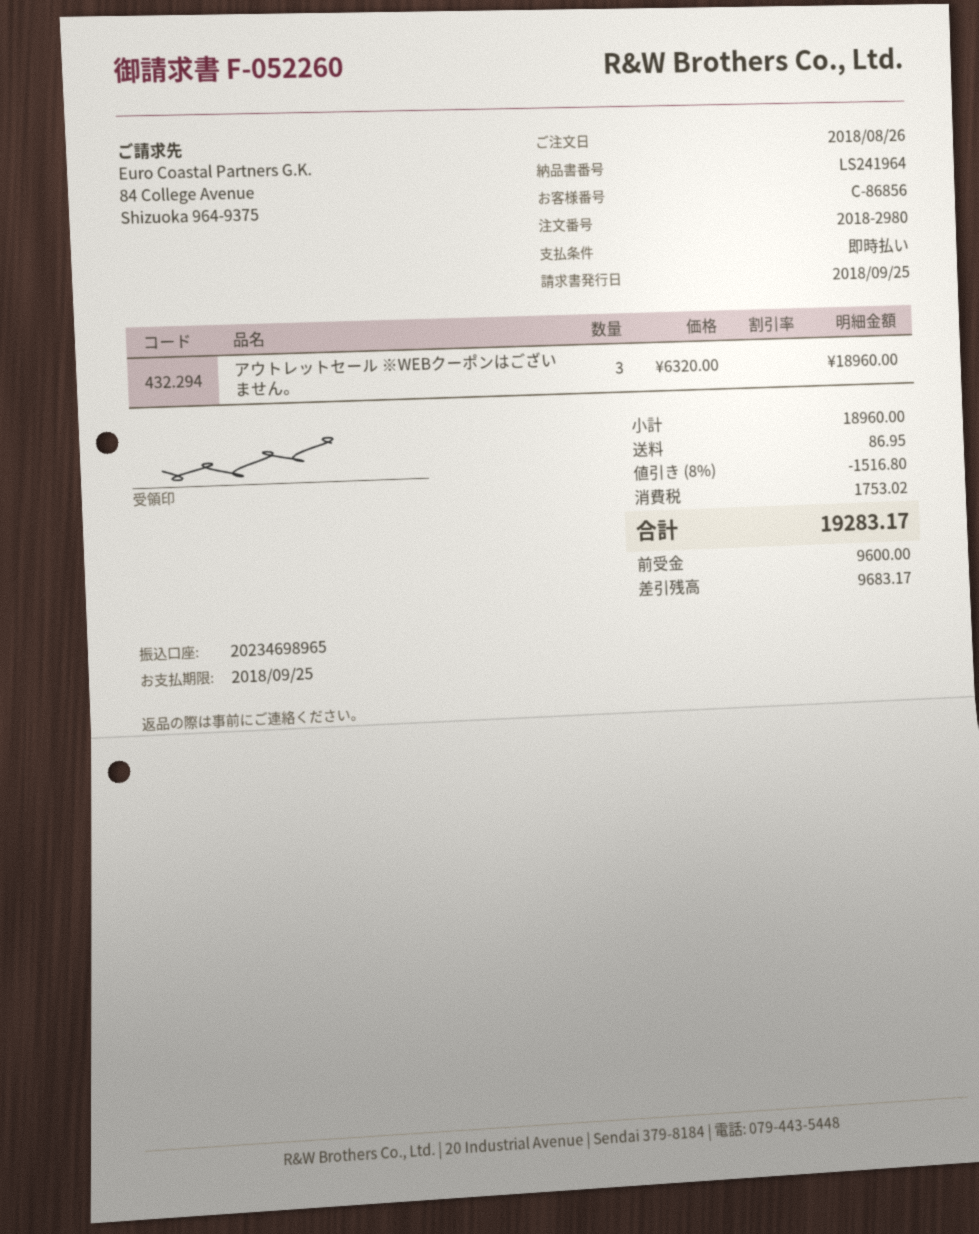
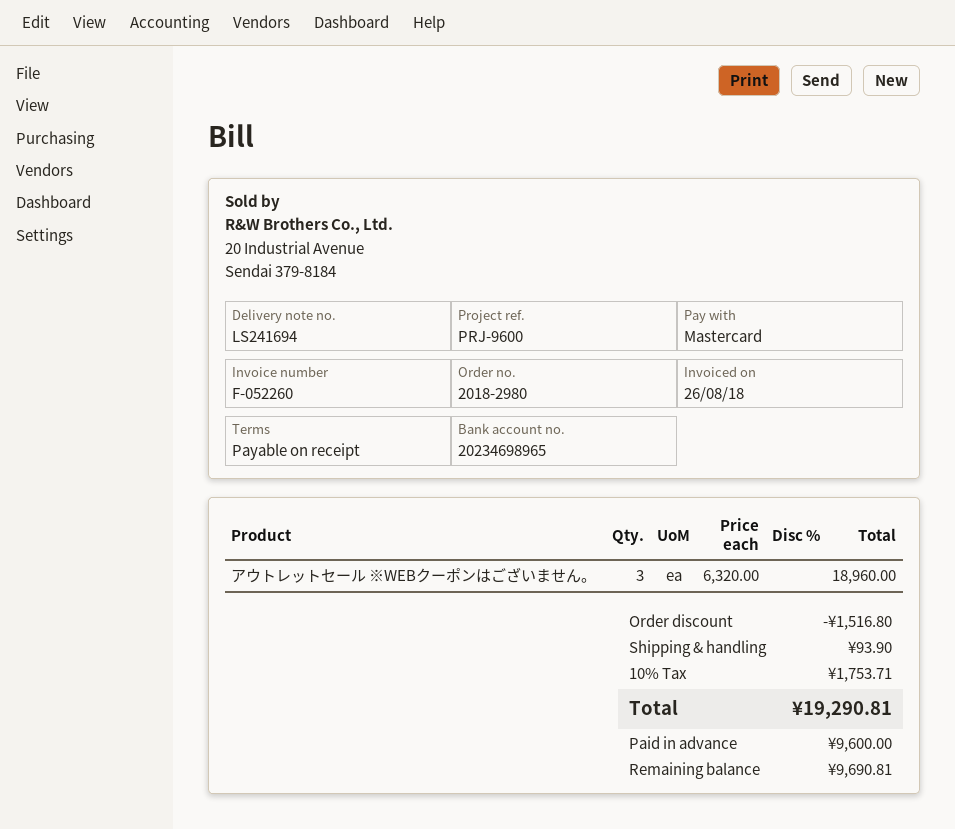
delivery note number: LS241964 -> LS241694
invoice date: 2018-09-25 -> 2018-08-26
shipping: 86.95 -> 93.90
tax: 1753.02 -> 1753.71
total: 19283.17 -> 19290.81
balance: 9683.17 -> 9690.81

